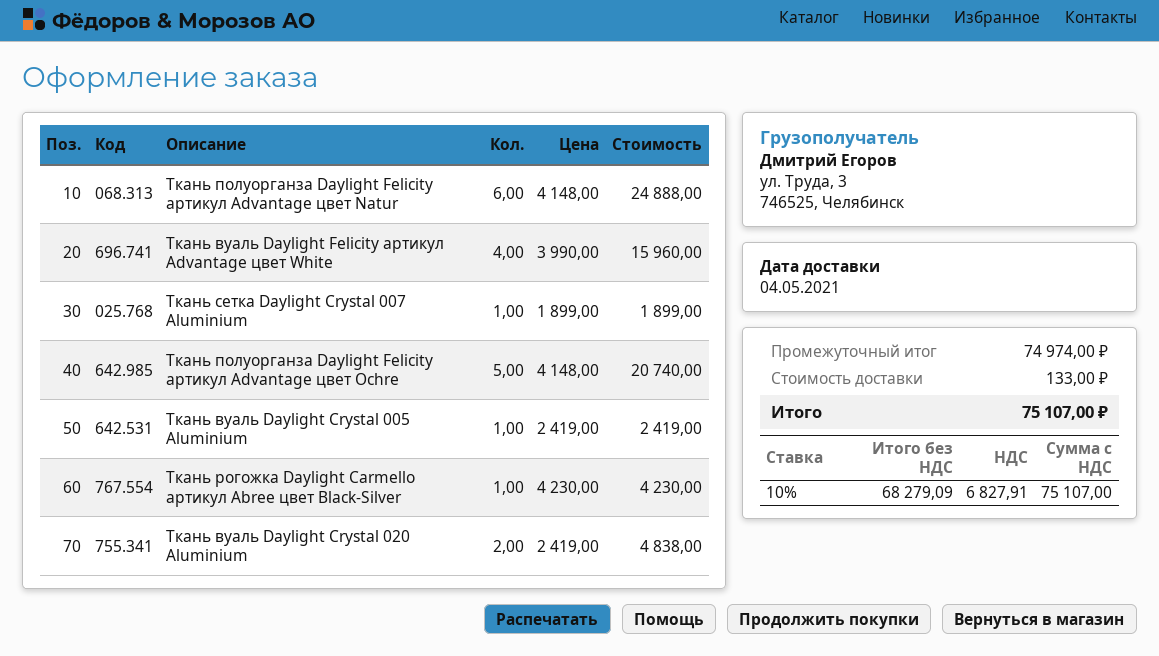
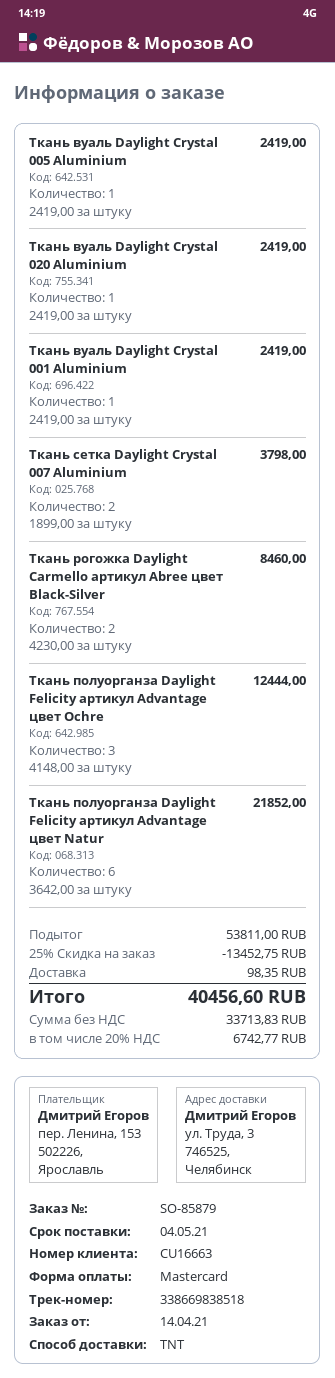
Ткань полуорганза Daylight Felicity артикул Advantage цвет Natur: 6 x 4148.00 = 24888.00 -> 6 x 3642.00 = 21852.00
Ткань вуаль Daylight Felicity артикул Advantage цвет White: 4 x 3990.00 = 15960.00 -> none
Ткань сетка Daylight Crystal 007 Aluminium: 1 x 1899.00 = 1899.00 -> 2 x 1899.00 = 3798.00
Ткань полуорганза Daylight Felicity артикул Advantage цвет Ochre: 5 x 4148.00 = 20740.00 -> 3 x 4148.00 = 12444.00
Ткань рогожка Daylight Carmello артикул Abree цвет Black-Silver: 1 x 4230.00 = 4230.00 -> 2 x 4230.00 = 8460.00
Ткань вуаль Daylight Crystal 020 Aluminium: 2 x 2419.00 = 4838.00 -> 1 x 2419.00 = 2419.00
Ткань вуаль Daylight Crystal 001 Aluminium: none -> 1 x 2419.00 = 2419.00
subtotal: 74974.00 -> 53811.00
discount: none -> 25% = 13452.75
shipping: 133.00 -> 98.35
net: 68279.09 -> 33713.83
tax: 10% = 6827.91 -> 20% = 6742.77
total: 75107.00 -> 40456.60

